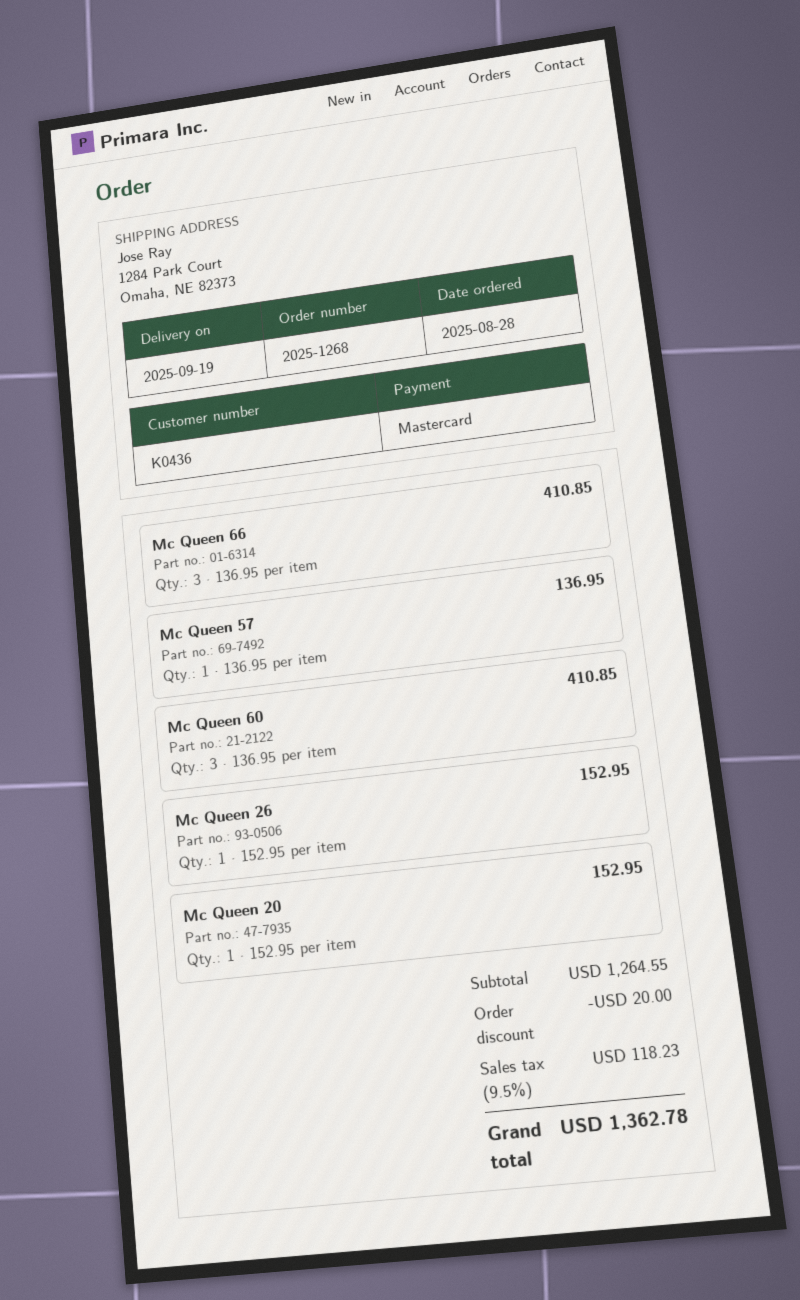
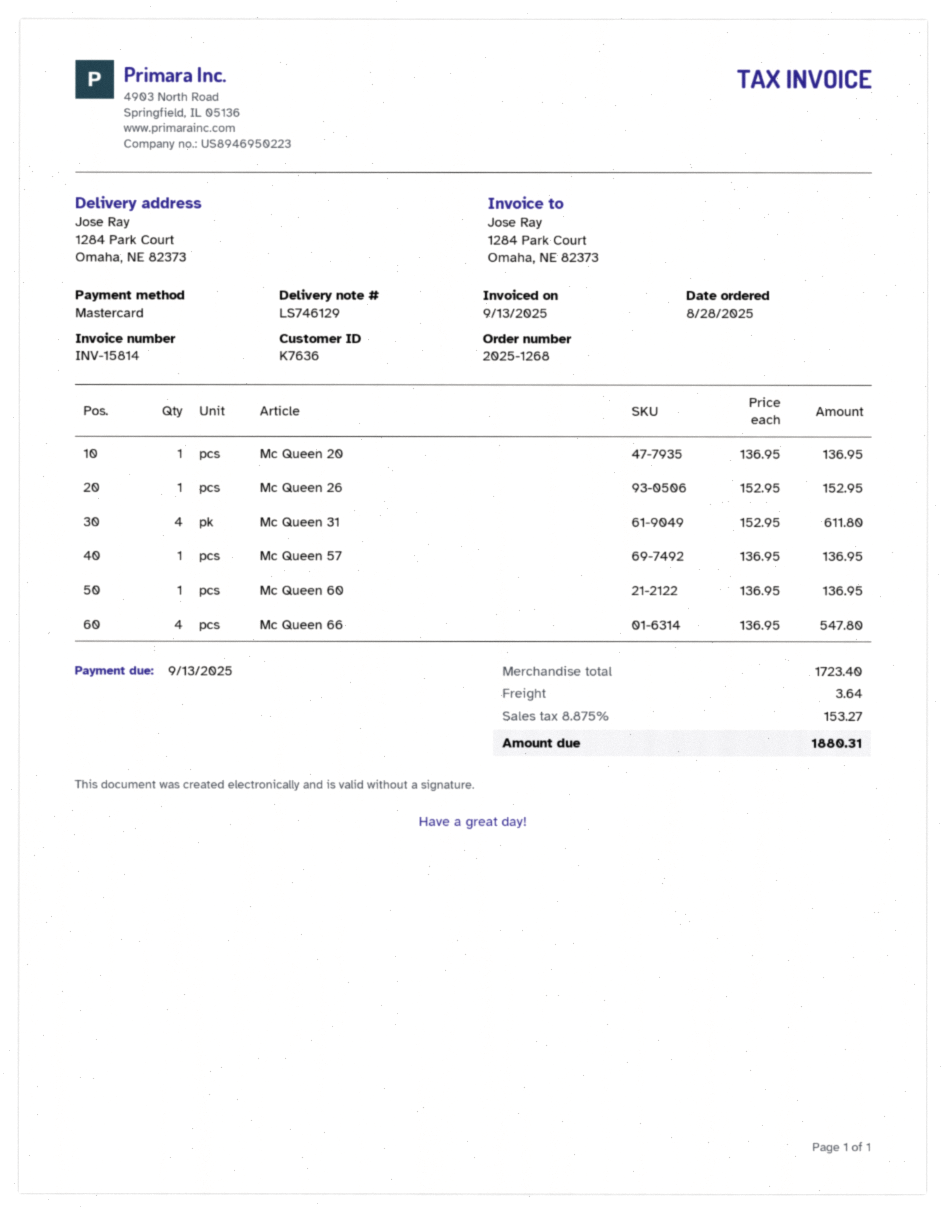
customer number: K0436 -> K7636
Mc Queen 66: 3 x 136.95 = 410.85 -> 4 x 136.95 = 547.80
Mc Queen 60: 3 x 136.95 = 410.85 -> 1 x 136.95 = 136.95
Mc Queen 20: 1 x 152.95 = 152.95 -> 1 x 136.95 = 136.95
Mc Queen 31: none -> 4 x 152.95 = 611.80
subtotal: 1264.55 -> 1723.40
discount: 20.00 -> none
shipping: none -> 3.64
tax: 9.5% = 118.23 -> 8.875% = 153.27
total: 1362.78 -> 1880.31

